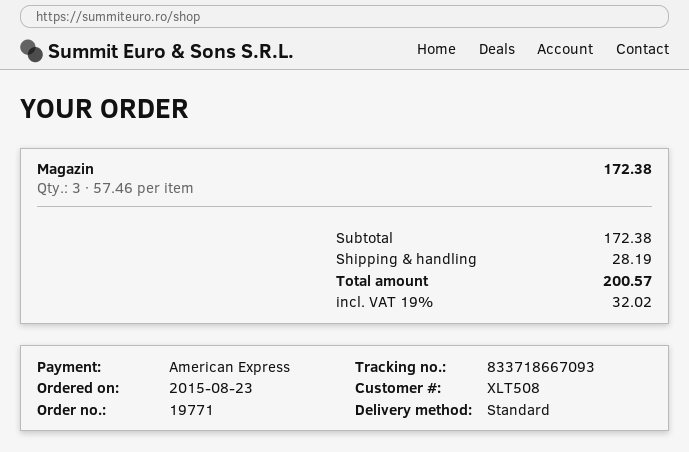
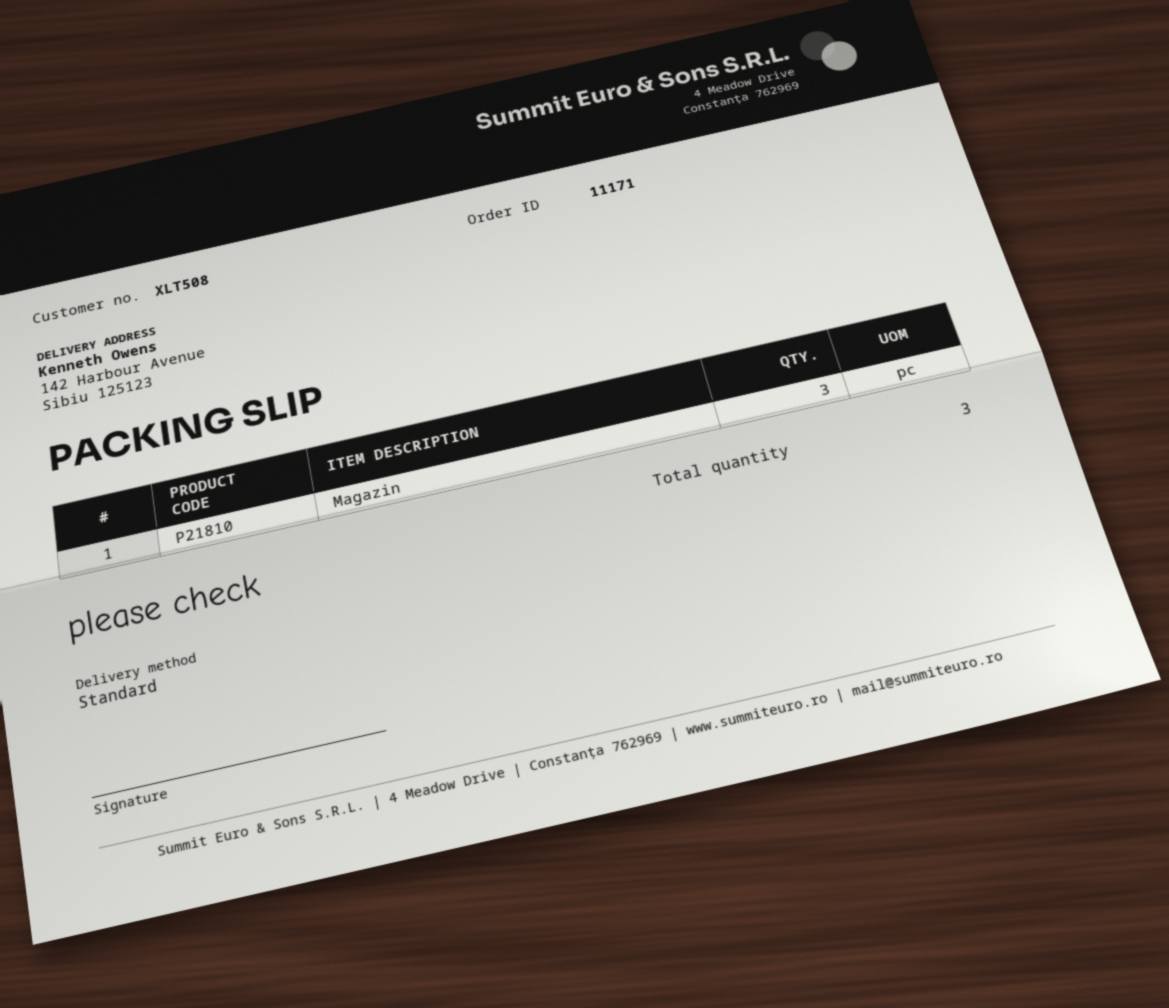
order number: 19771 -> 11171

